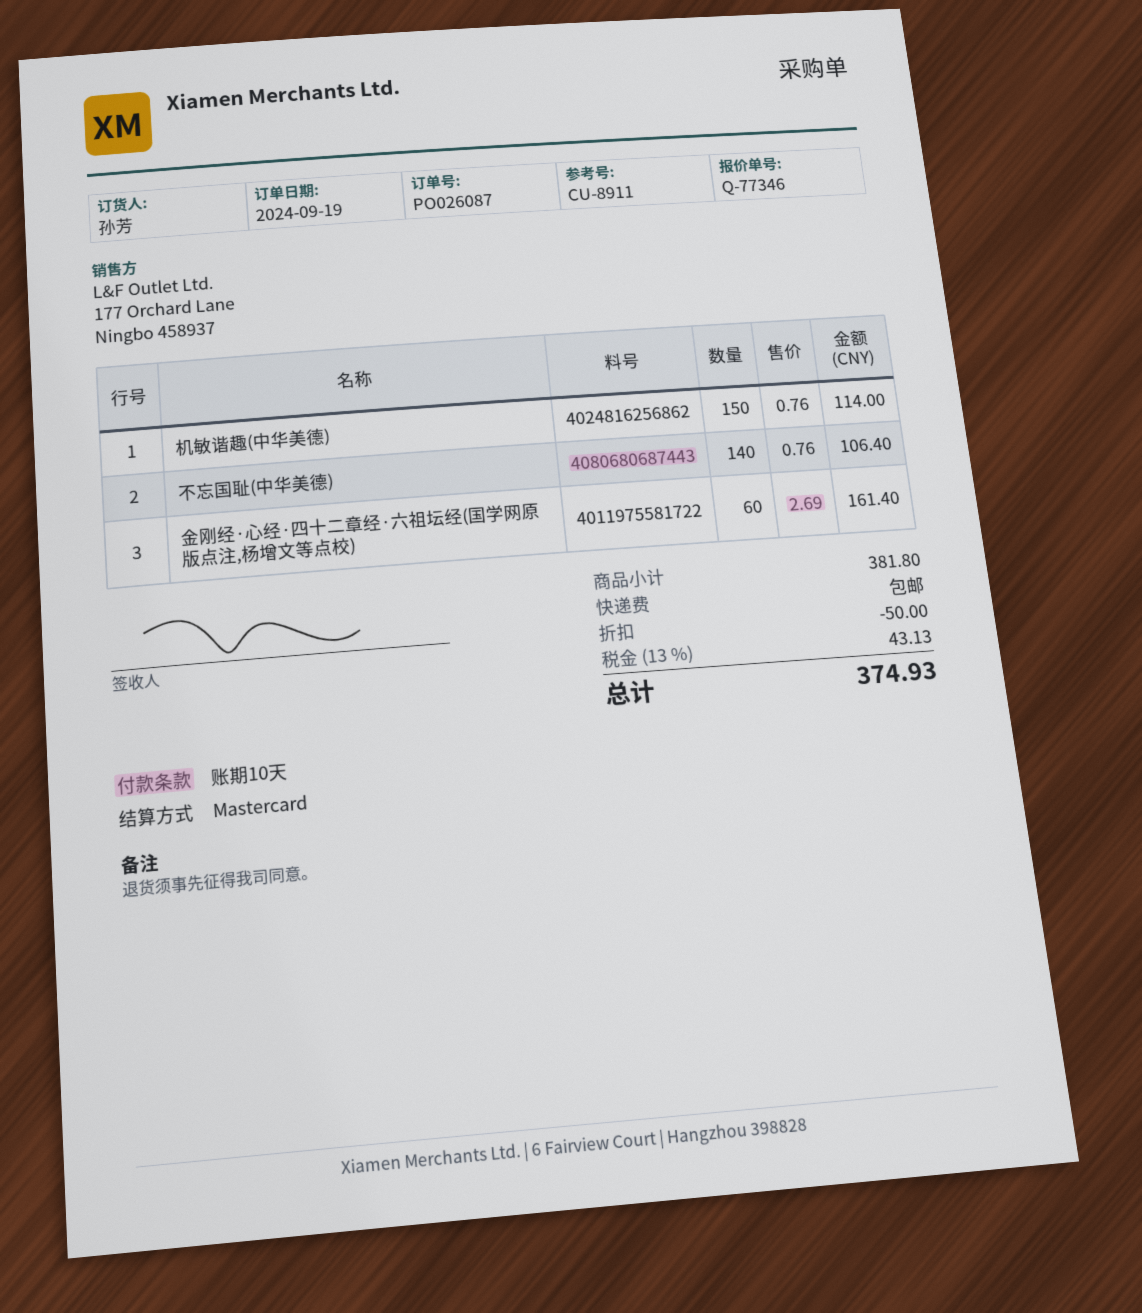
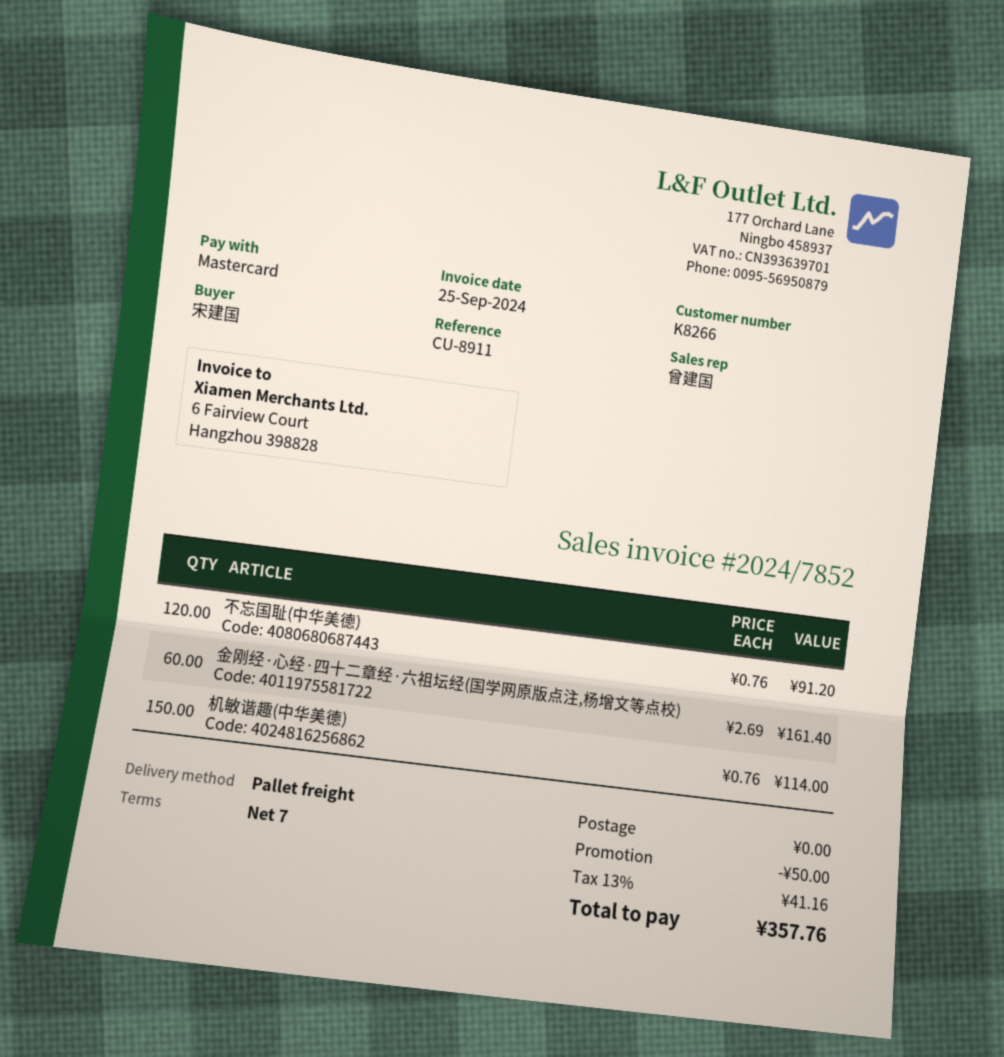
payment terms: 10 days -> 7 days
ordered by: 孙芳 -> 宋建国
不忘国耻(中华美德): 140 x 0.76 = 106.40 -> 120 x 0.76 = 91.20
tax: 13% = 43.13 -> 13% = 41.16
total: 374.93 -> 357.76

